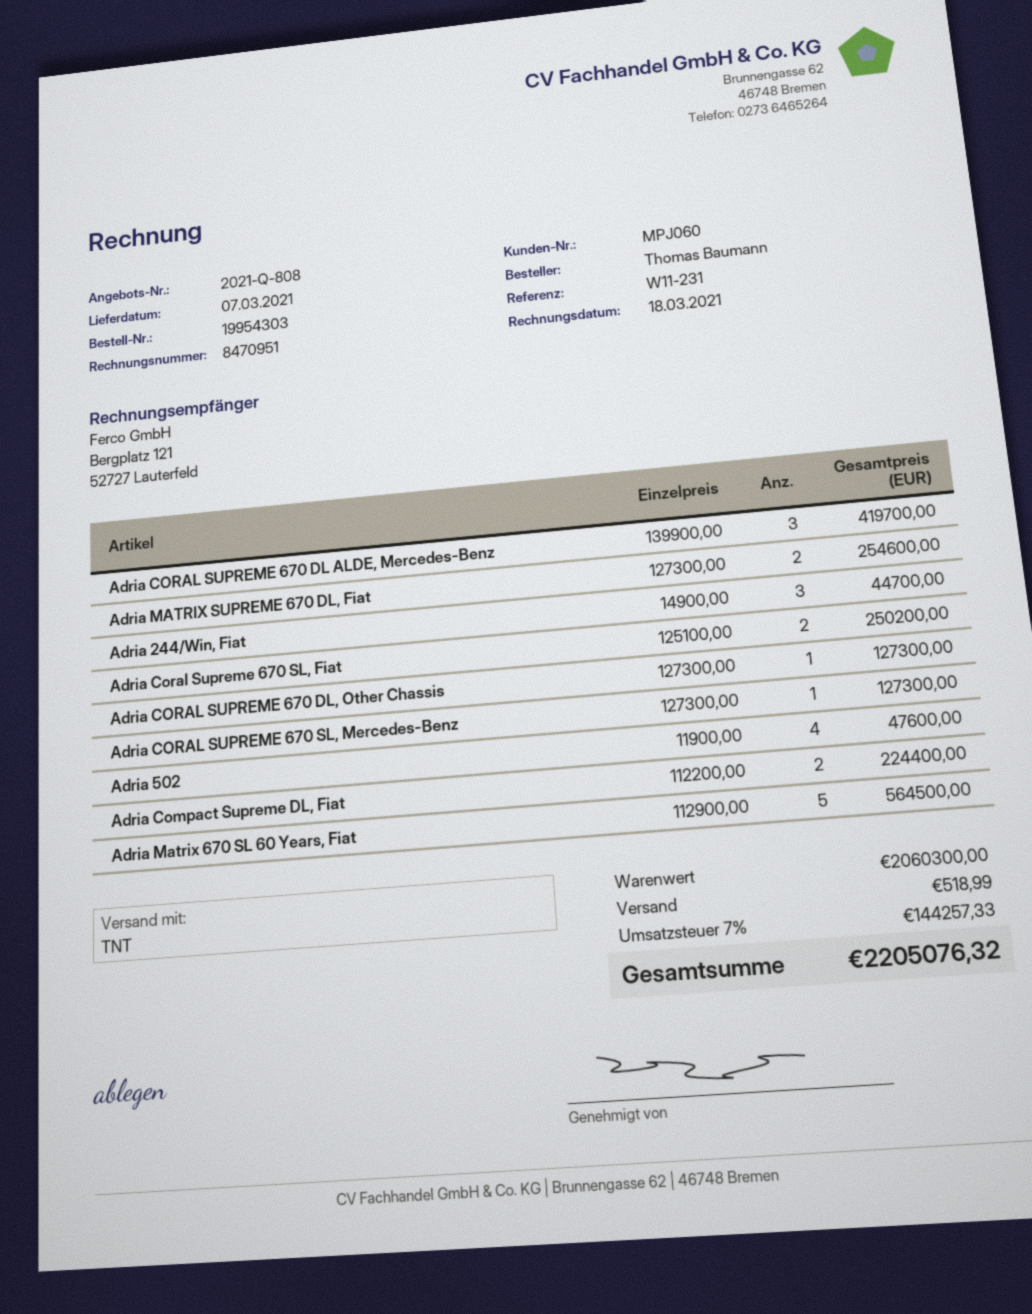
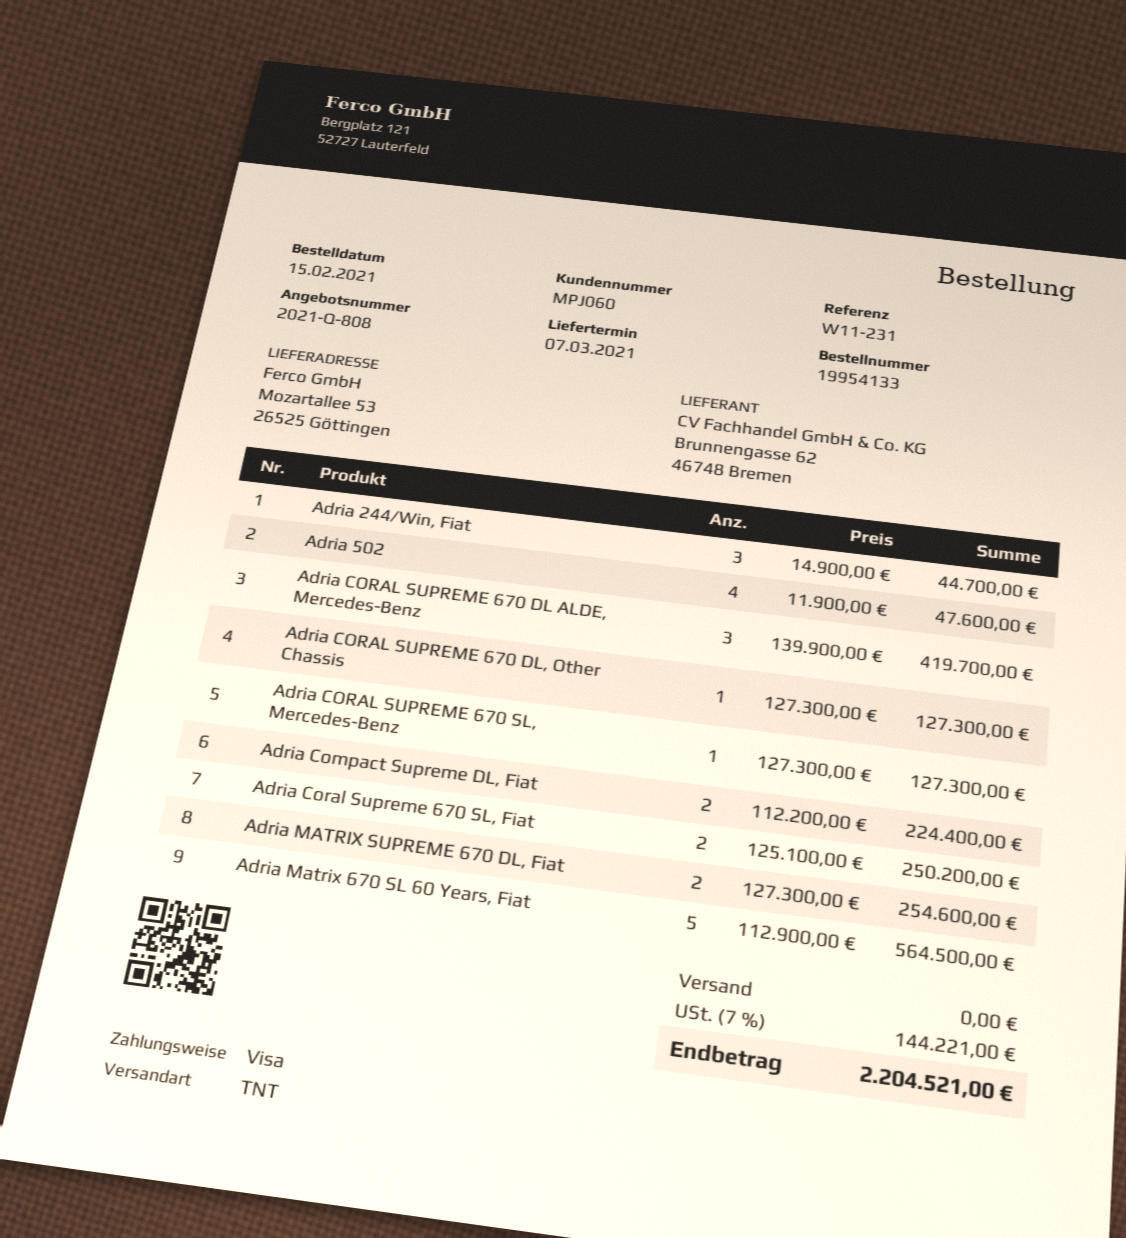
order number: 19954303 -> 19954133
shipping: 518.99 -> 0.00
tax: 7% = 144257.33 -> 7% = 144221.00
total: 2205076.32 -> 2204521.00

